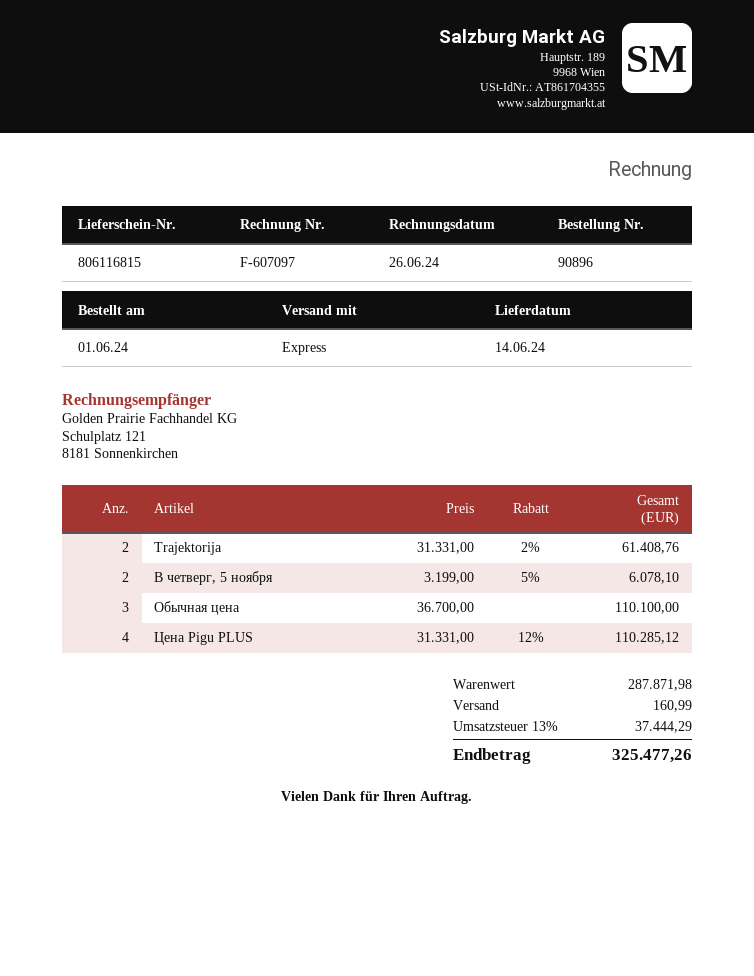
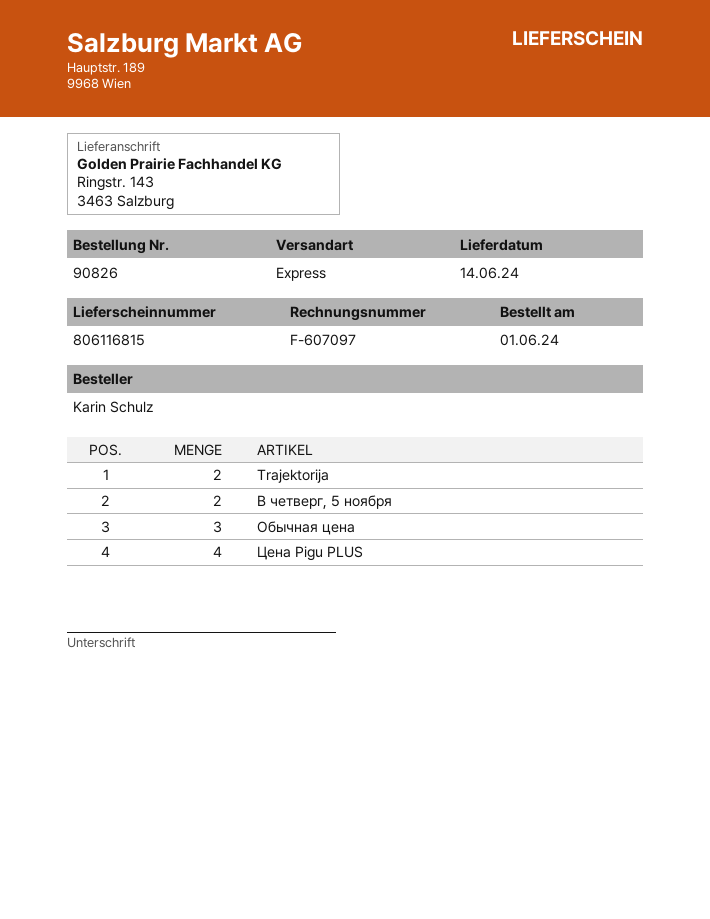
order number: 90896 -> 90826

